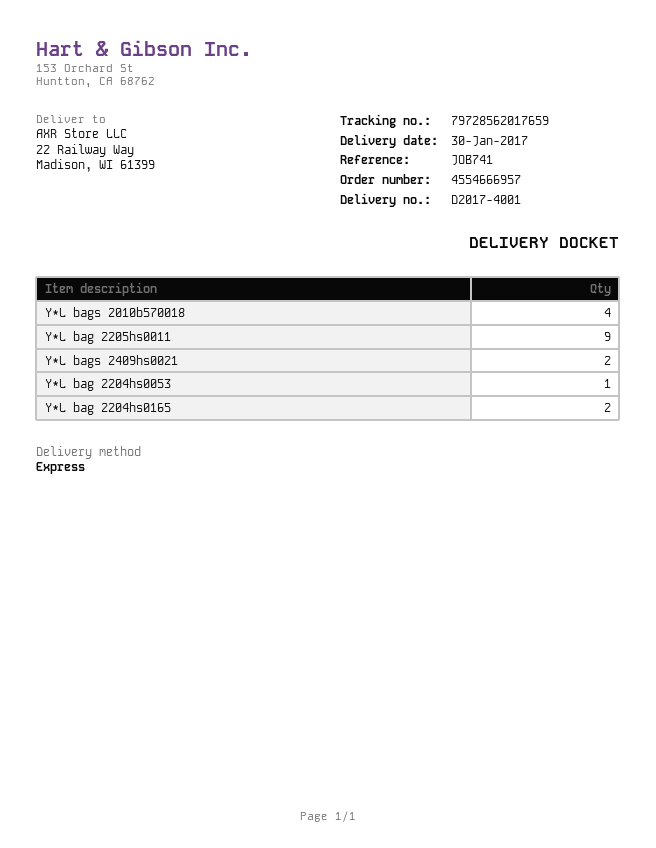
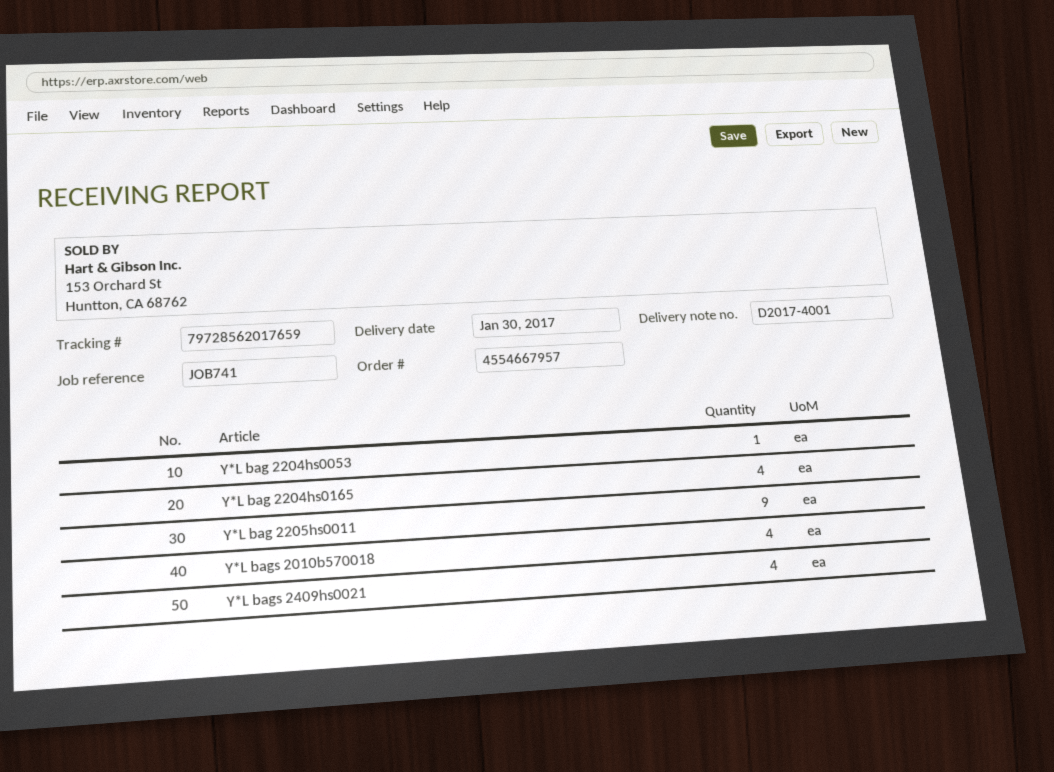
order number: 4554666957 -> 4554667957
Y*L bags 2409hs0021: 2 -> 4
Y*L bag 2204hs0165: 2 -> 4

